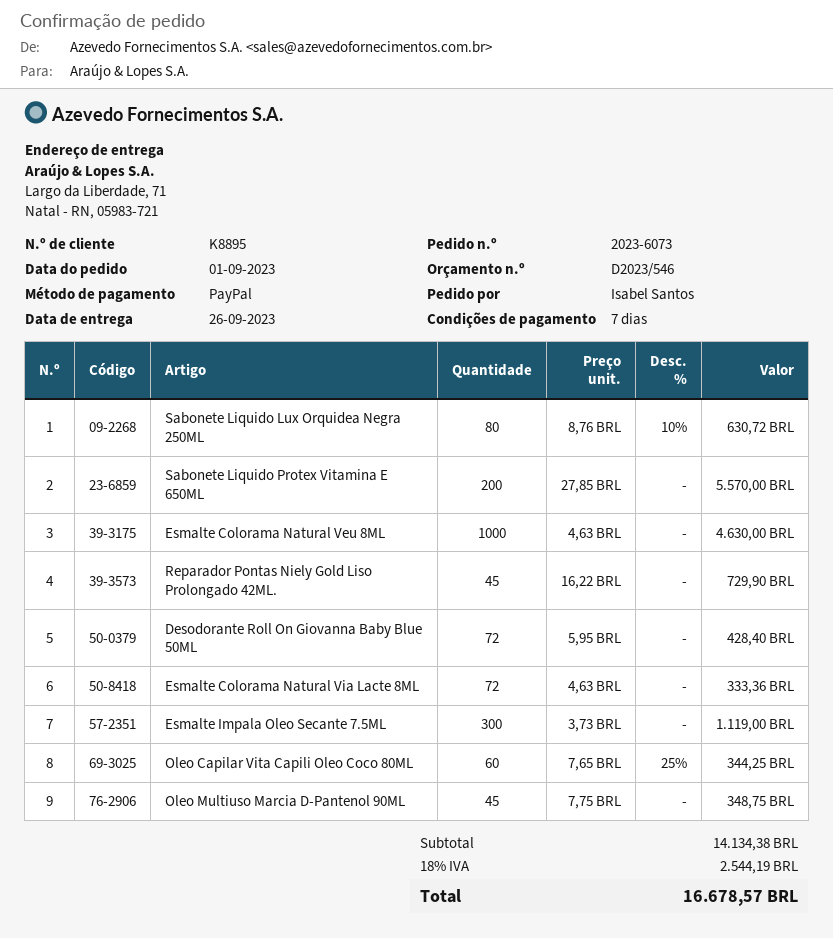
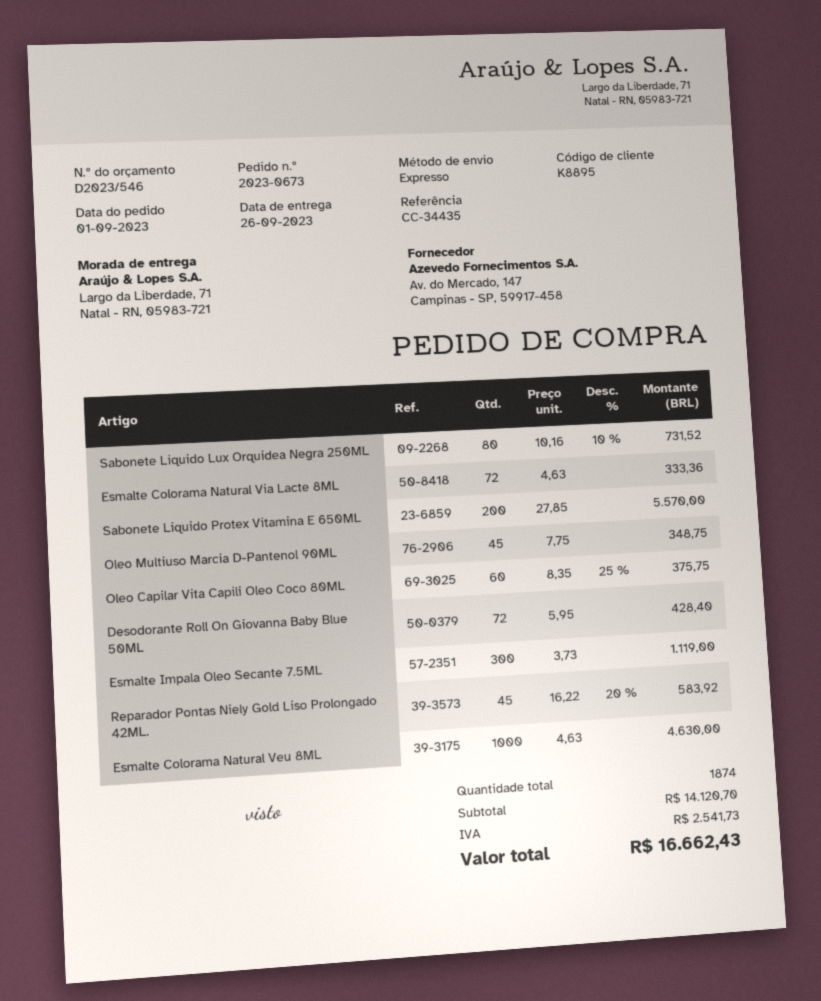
order number: 2023-6073 -> 2023-0673
Sabonete Liquido Lux Orquidea Negra 250ML: 80 x 8.76 - 10% = 630.72 -> 80 x 10.16 - 10% = 731.52
Reparador Pontas Niely Gold Liso Prolongado 42ML.: 45 x 16.22 = 729.90 -> 45 x 16.22 - 20% = 583.92
Oleo Capilar Vita Capili Oleo Coco 80ML: 60 x 7.65 - 25% = 344.25 -> 60 x 8.35 - 25% = 375.75
subtotal: 14134.38 -> 14120.70
tax: 2544.19 -> 2541.73
total: 16678.57 -> 16662.43

